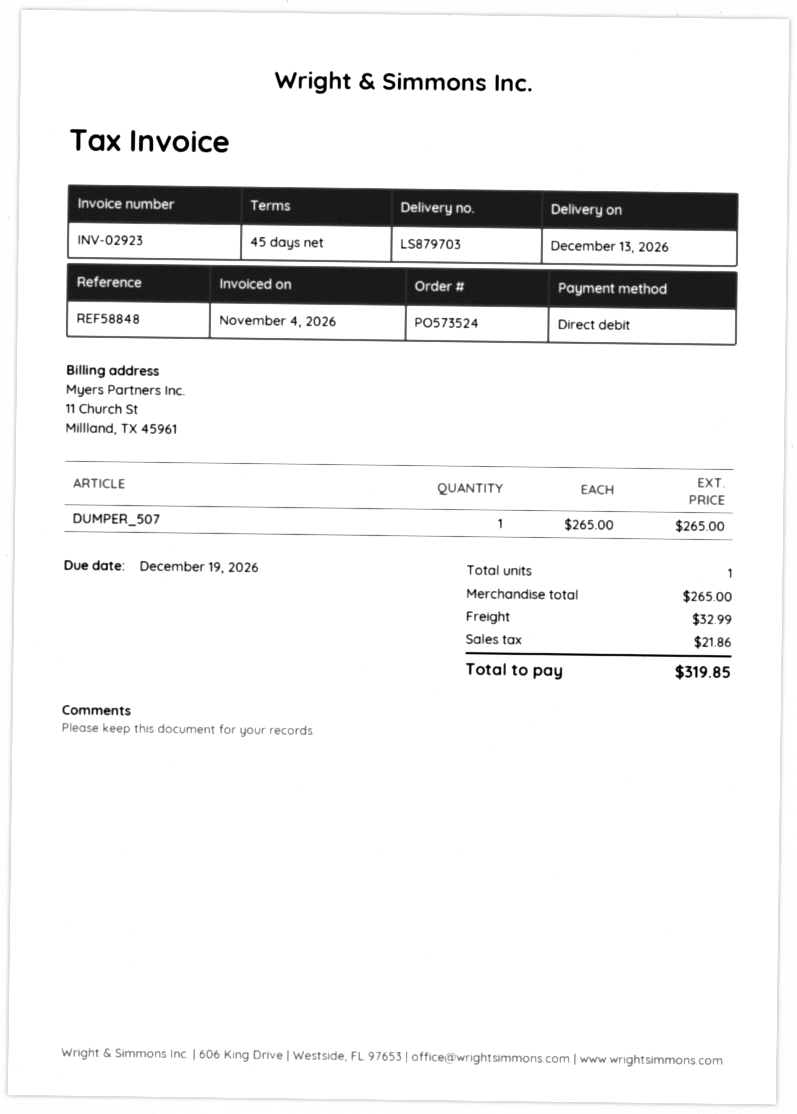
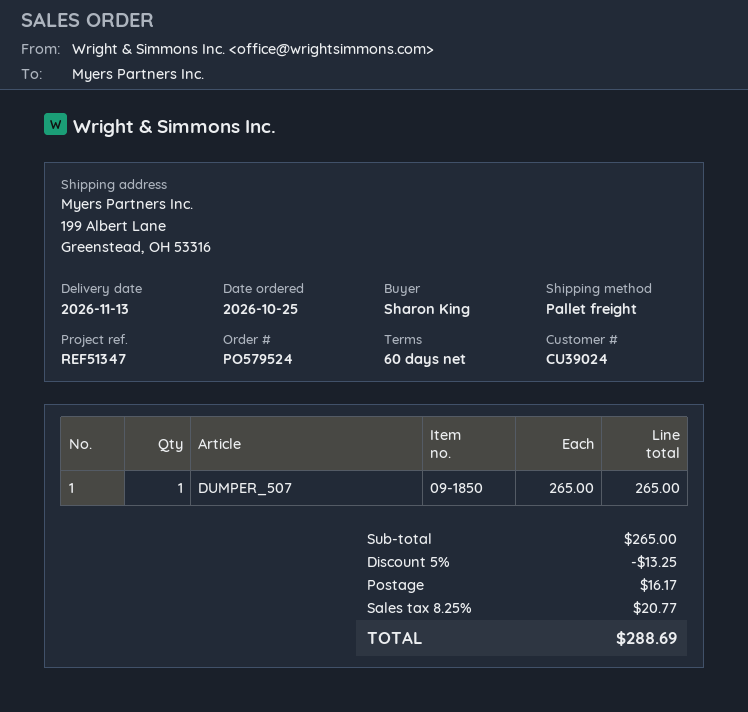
order number: PO573524 -> PO579524
delivery date: 2026-12-13 -> 2026-11-13
payment terms: 45 days -> 60 days
reference: REF58848 -> REF51347
discount: none -> 5% = 13.25
shipping: 32.99 -> 16.17
tax: 21.86 -> 20.77
total: 319.85 -> 288.69

